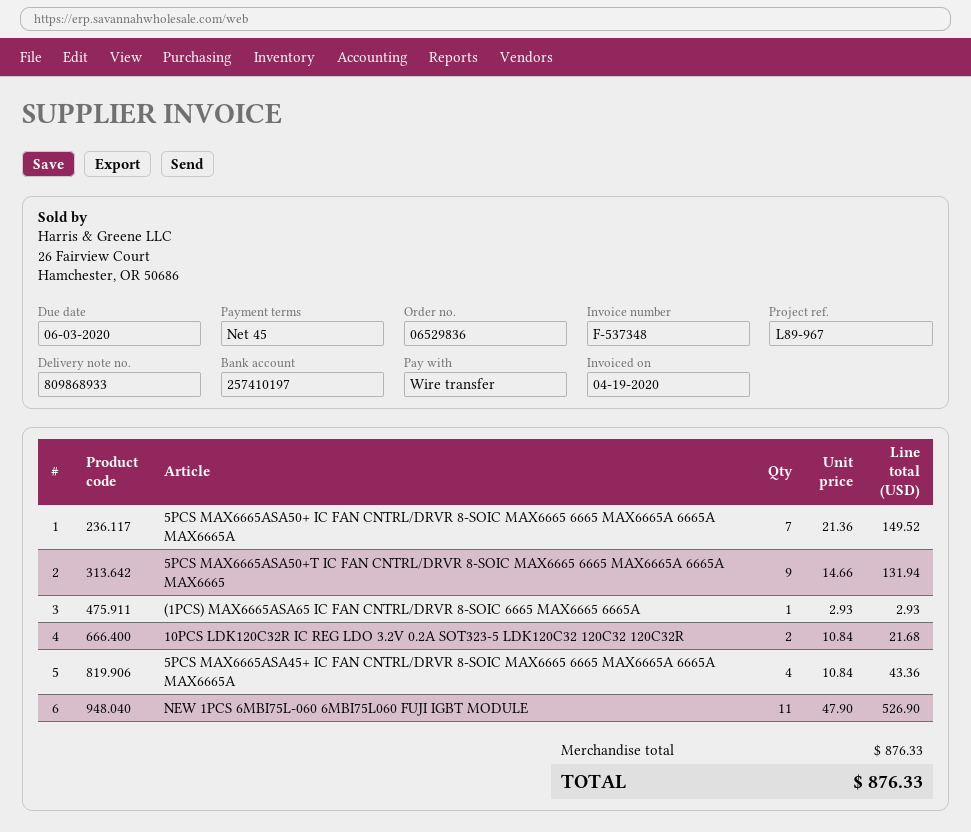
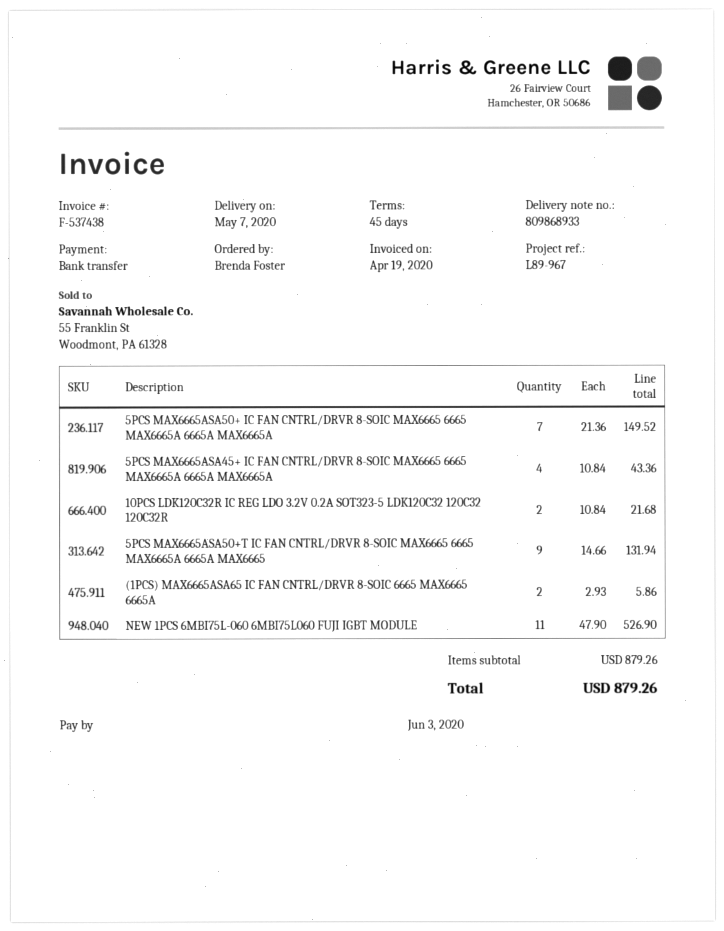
invoice number: F-537348 -> F-537438
(1PCS) MAX6665ASA65 IC FAN CNTRL/DRVR 8-SOIC 6665 MAX6665 6665A: 1 x 2.93 = 2.93 -> 2 x 2.93 = 5.86
subtotal: 876.33 -> 879.26
total: 876.33 -> 879.26

